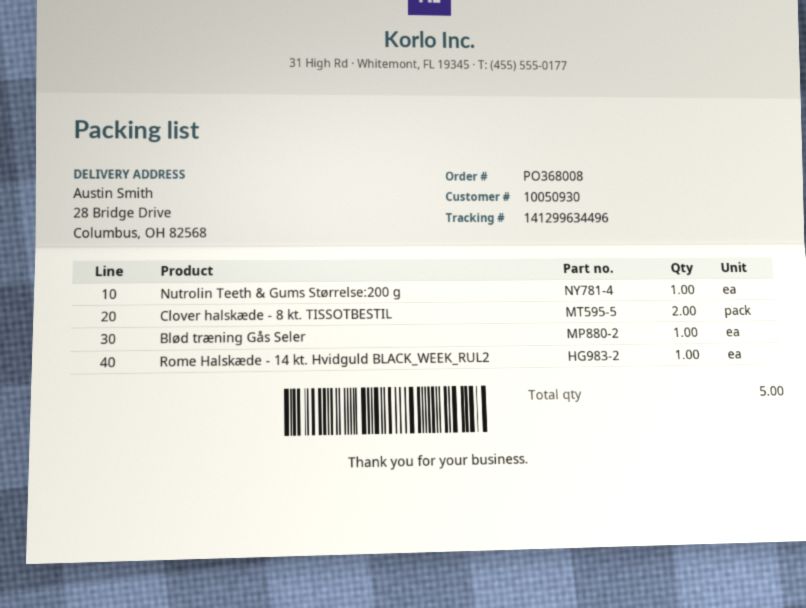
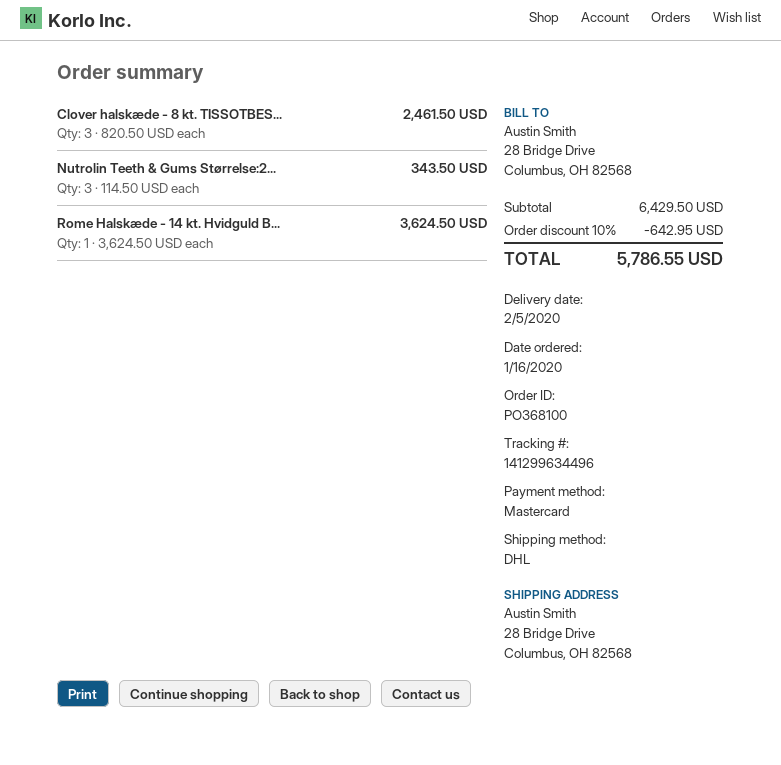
order number: PO368008 -> PO368100
Nutrolin Teeth & Gums Størrelse:200 g: 1 -> 3
Clover halskæde - 8 kt. TISSOTBESTIL: 2 -> 3
Blød træning Gås Seler: 1 -> none

